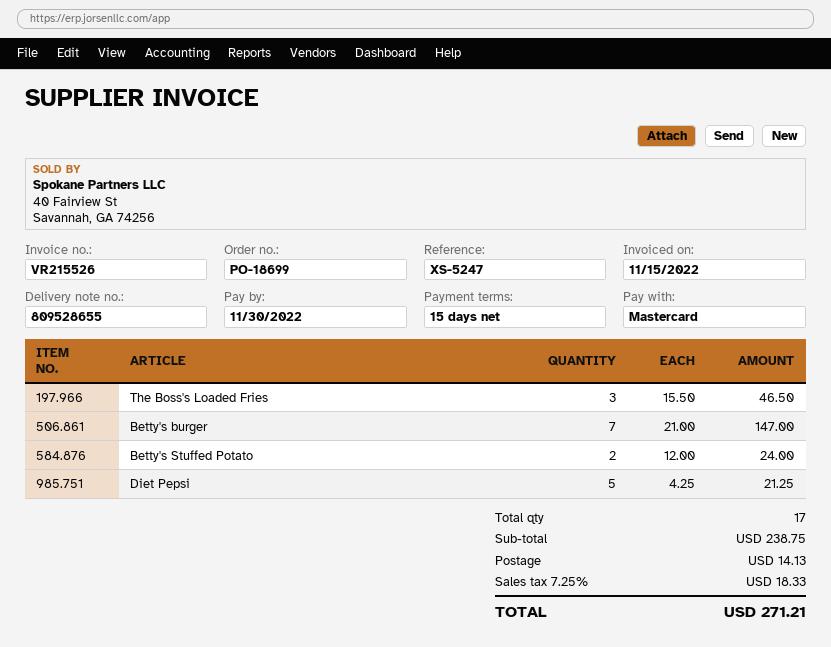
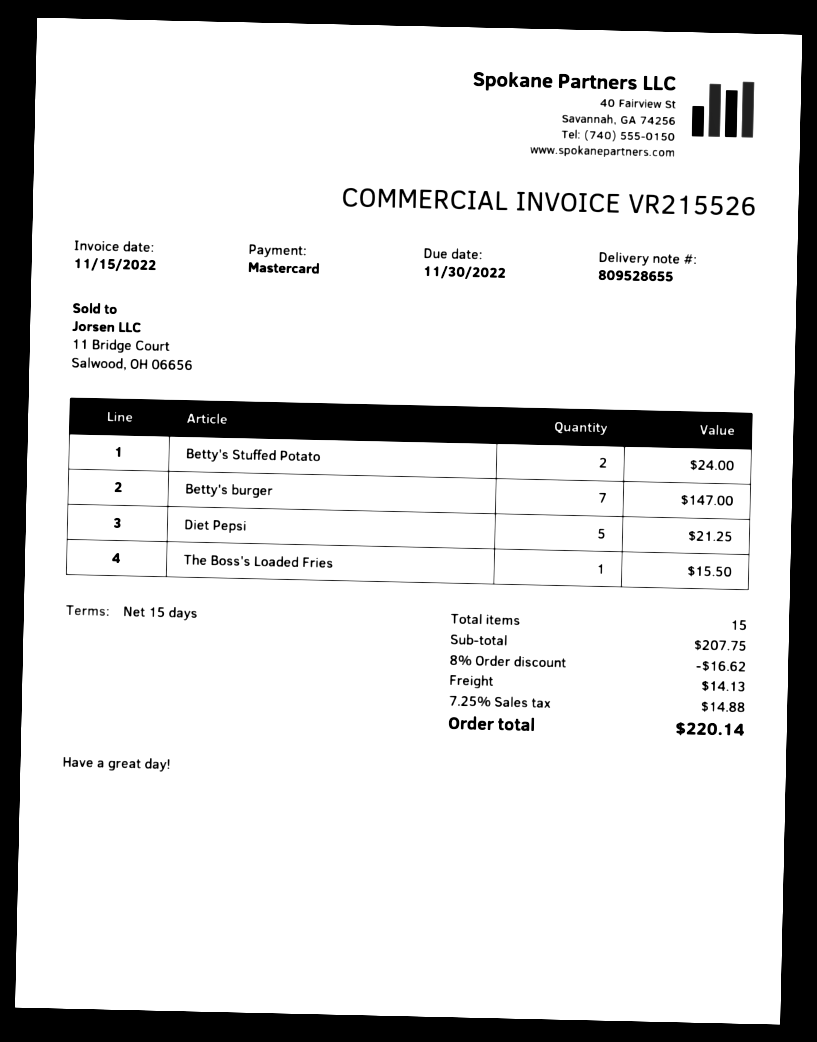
The Boss's Loaded Fries: 3 for 46.50 -> 1 for 15.50
total quantity: 17 -> 15
subtotal: 238.75 -> 207.75
discount: none -> 8% = 16.62
tax: 7.25% = 18.33 -> 7.25% = 14.88
total: 271.21 -> 220.14

